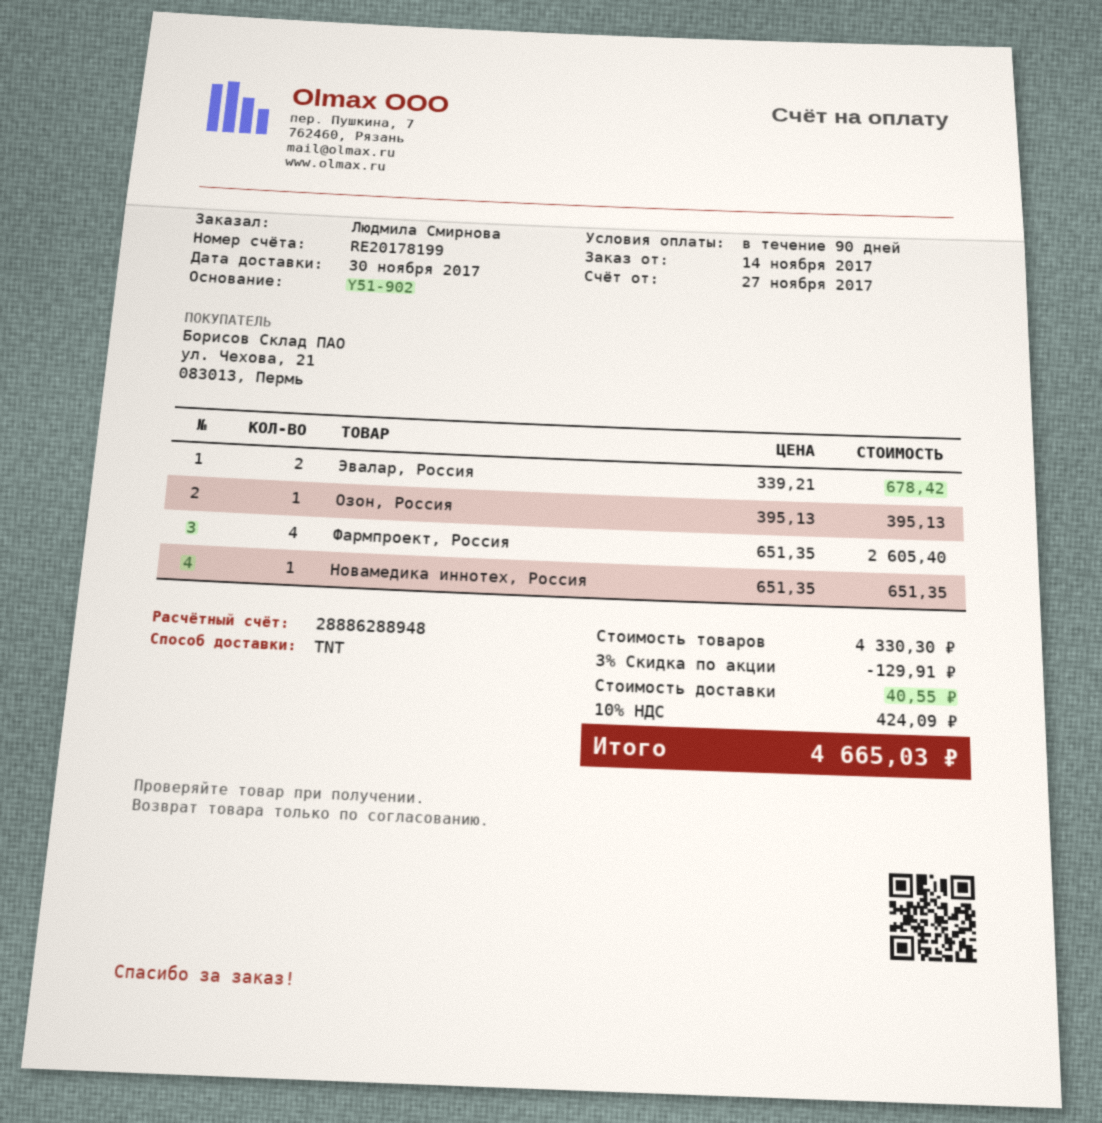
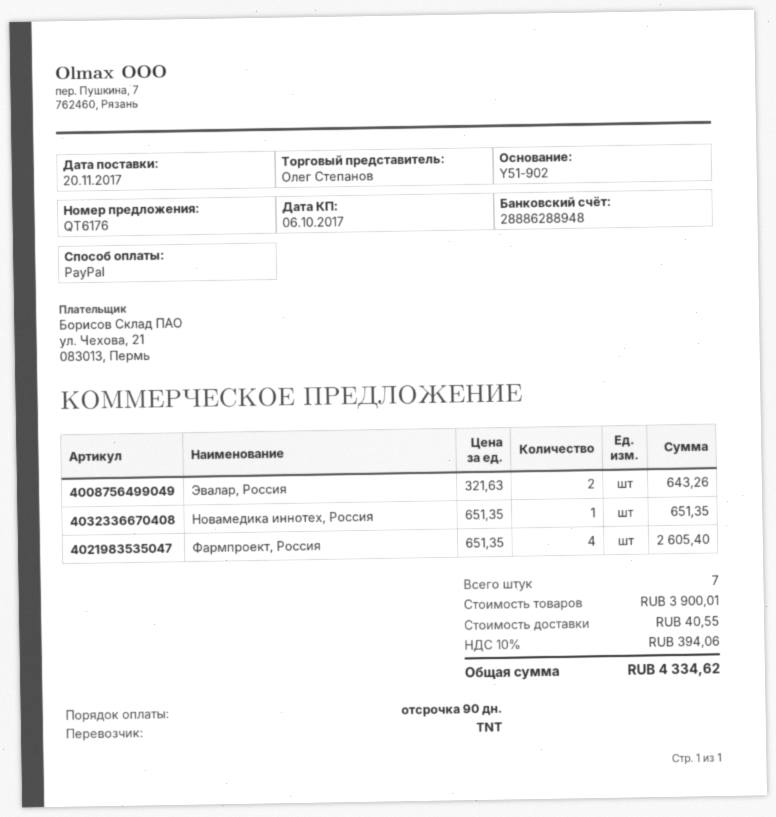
delivery date: 2017-11-30 -> 2017-11-20
Эвалар, Россия: 2 x 339.21 = 678.42 -> 2 x 321.63 = 643.26
Озон, Россия: 1 x 395.13 = 395.13 -> none
subtotal: 4330.30 -> 3900.01
discount: 3% = 129.91 -> none
tax: 10% = 424.09 -> 10% = 394.06
total: 4665.03 -> 4334.62

